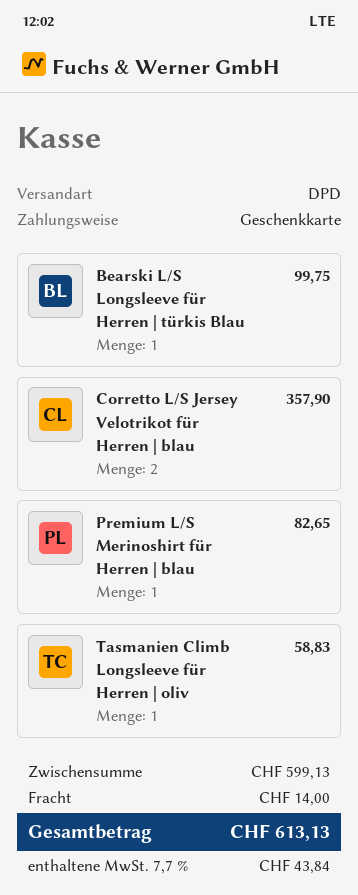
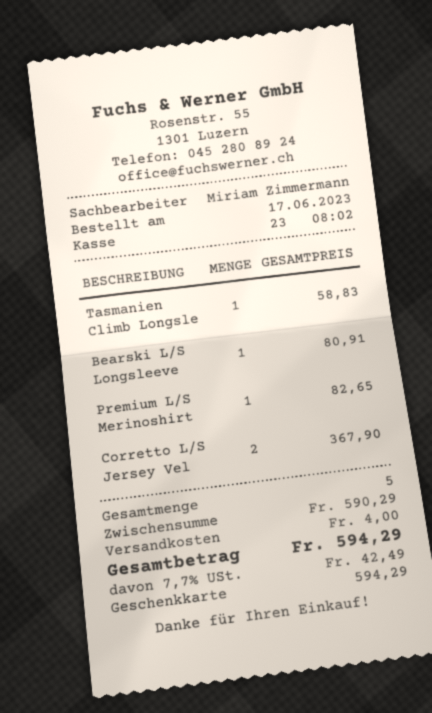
Bearski L/S Longsleeve für Herren | türkis Blau: 1 for 99.75 -> 1 for 80.91
Corretto L/S Jersey Velotrikot für Herren | blau: 2 for 357.90 -> 2 for 367.90
subtotal: 599.13 -> 590.29
shipping: 14.00 -> 4.00
tax: 7.7% = 43.84 -> 7.7% = 42.49
total: 613.13 -> 594.29

